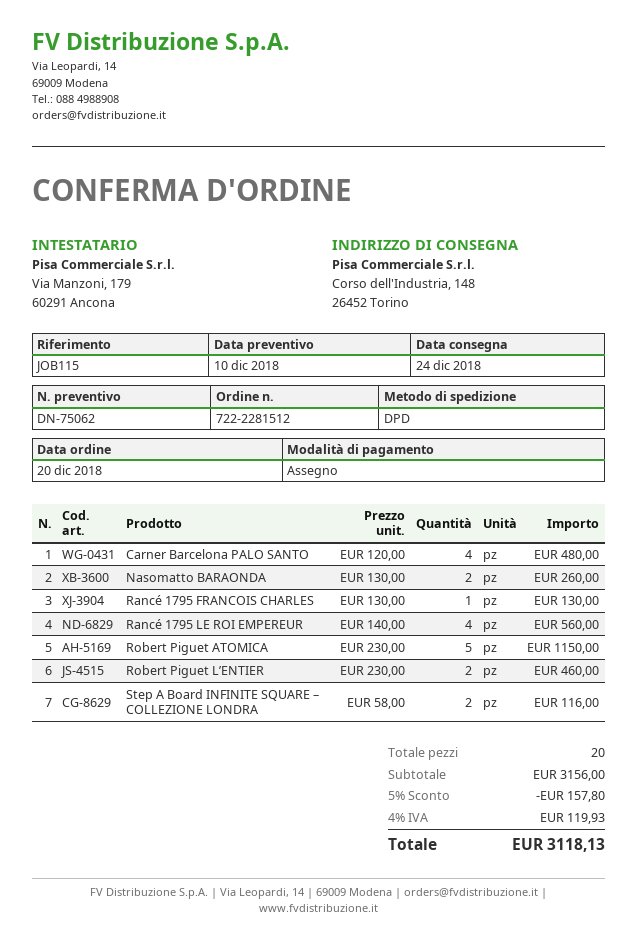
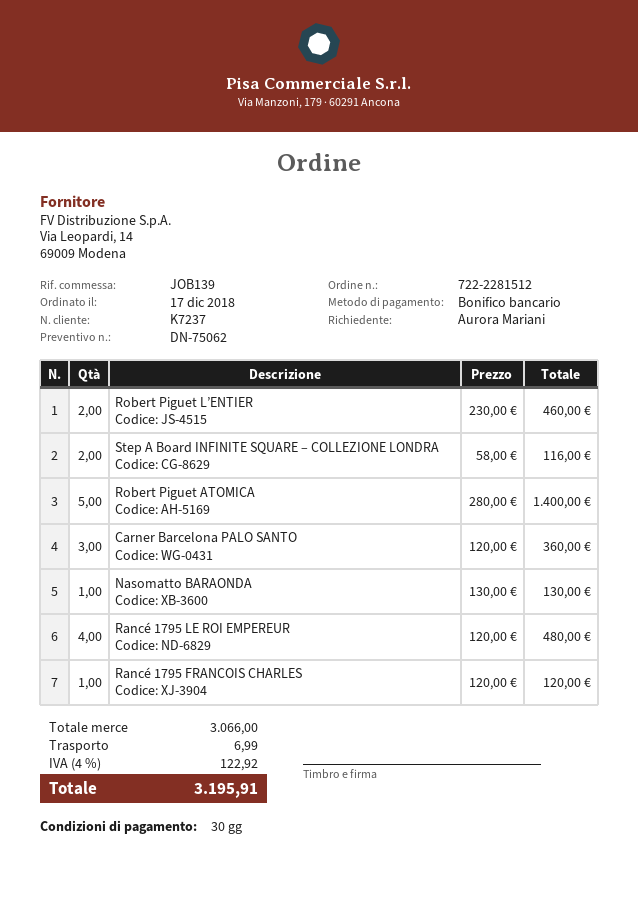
order date: 2018-12-20 -> 2018-12-17
reference: JOB115 -> JOB139
payment method: cheque -> bank transfer
Carner Barcelona PALO SANTO: 4 x 120.00 = 480.00 -> 3 x 120.00 = 360.00
Nasomatto BARAONDA: 2 x 130.00 = 260.00 -> 1 x 130.00 = 130.00
Rancé 1795 FRANCOIS CHARLES: 1 x 130.00 = 130.00 -> 1 x 120.00 = 120.00
Rancé 1795 LE ROI EMPEREUR: 4 x 140.00 = 560.00 -> 4 x 120.00 = 480.00
Robert Piguet ATOMICA: 5 x 230.00 = 1150.00 -> 5 x 280.00 = 1400.00
subtotal: 3156.00 -> 3066.00
discount: 5% = 157.80 -> none
shipping: none -> 6.99
tax: 4% = 119.93 -> 4% = 122.92
total: 3118.13 -> 3195.91

